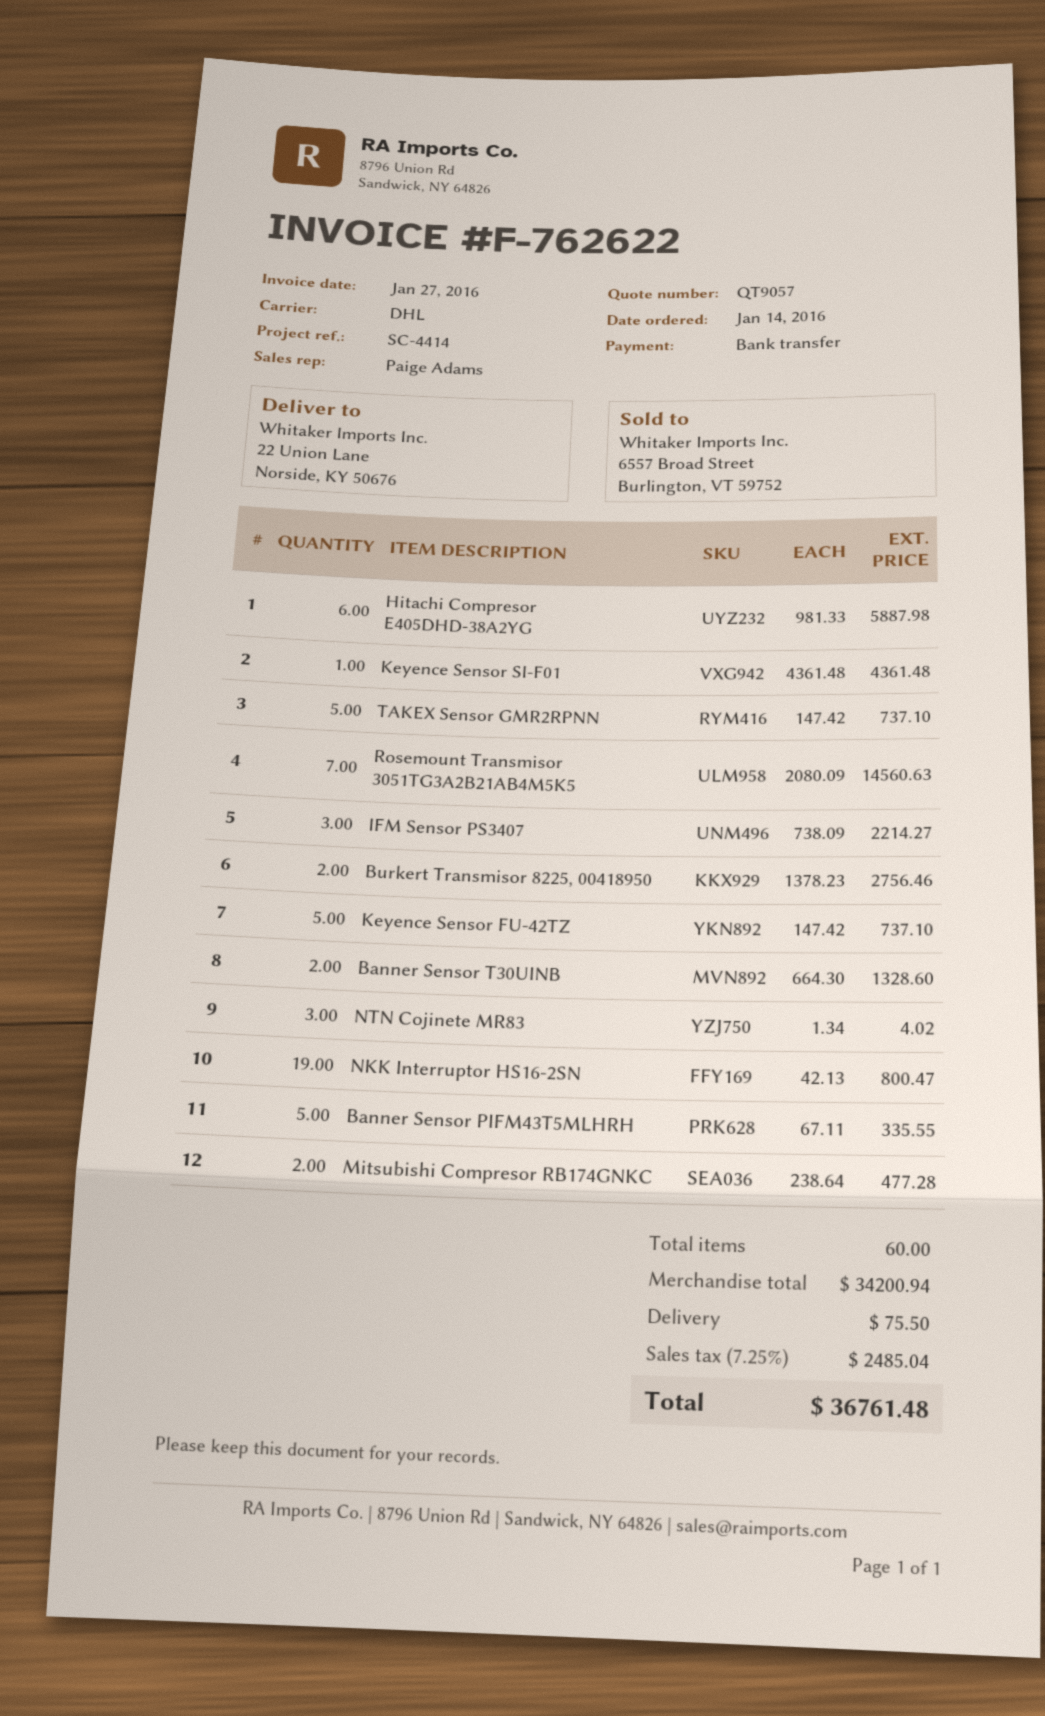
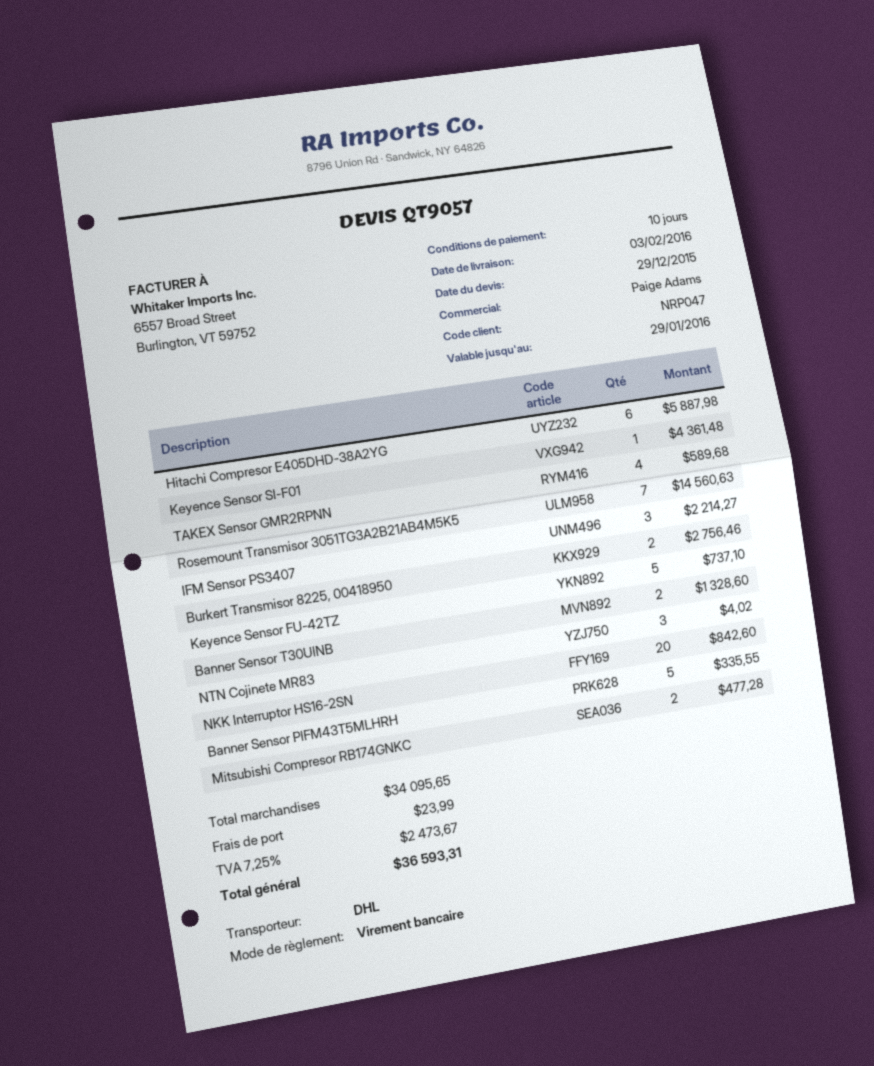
TAKEX Sensor GMR2RPNN: 5 for 737.10 -> 4 for 589.68
NKK Interruptor HS16-2SN: 19 for 800.47 -> 20 for 842.60
subtotal: 34200.94 -> 34095.65
shipping: 75.50 -> 23.99
tax: 7.25% = 2485.04 -> 7.25% = 2473.67
total: 36761.48 -> 36593.31

